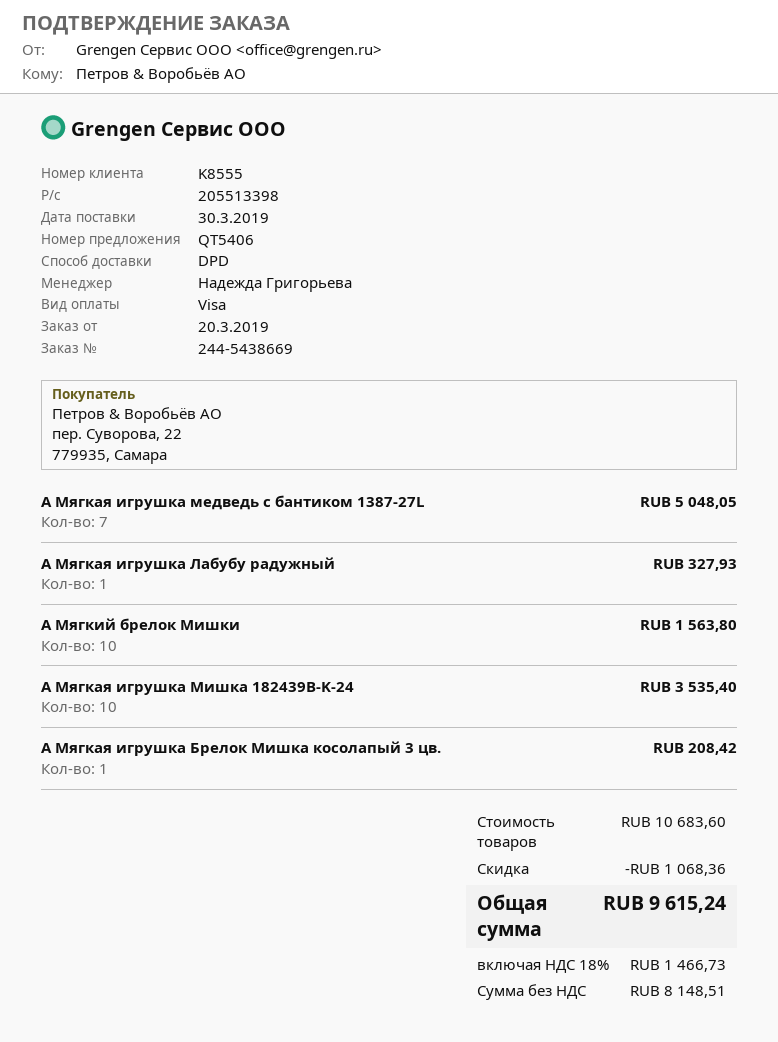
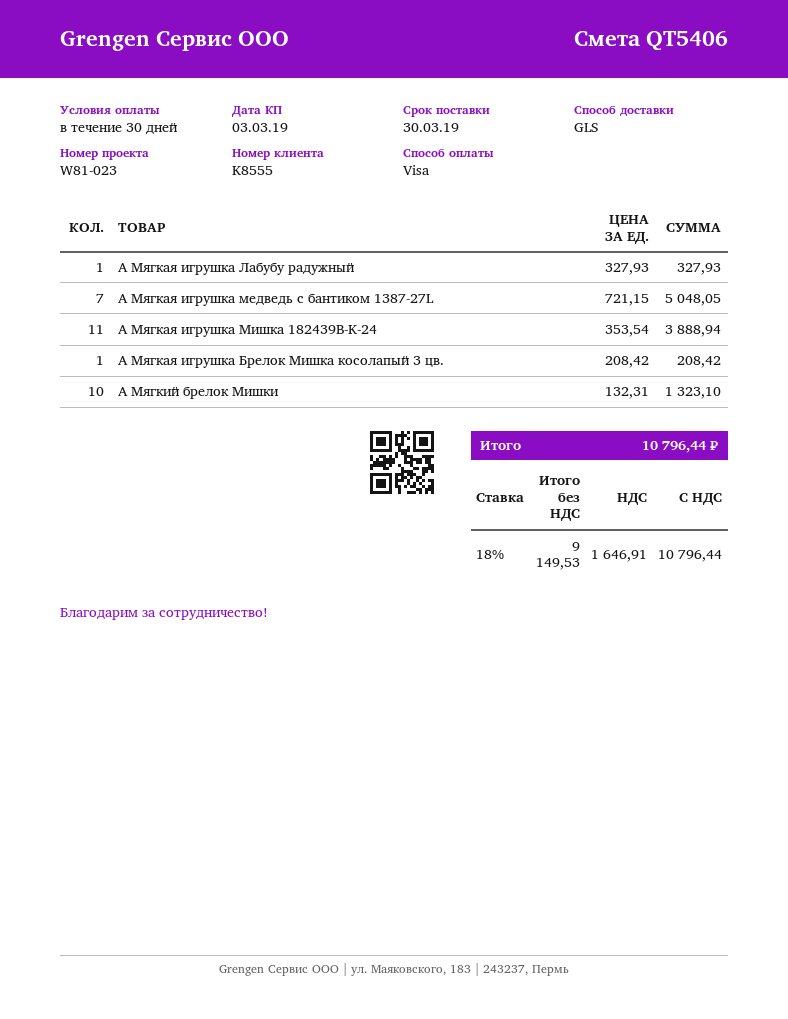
shipping method: DPD -> GLS
А Мягкий брелок Мишки: 10 for 1563.80 -> 10 for 1323.10
А Мягкая игрушка Мишка 182439B-K-24: 10 for 3535.40 -> 11 for 3888.94
discount: 1068.36 -> none
net: 8148.51 -> 9149.53
tax: 18% = 1466.73 -> 18% = 1646.91
total: 9615.24 -> 10796.44

